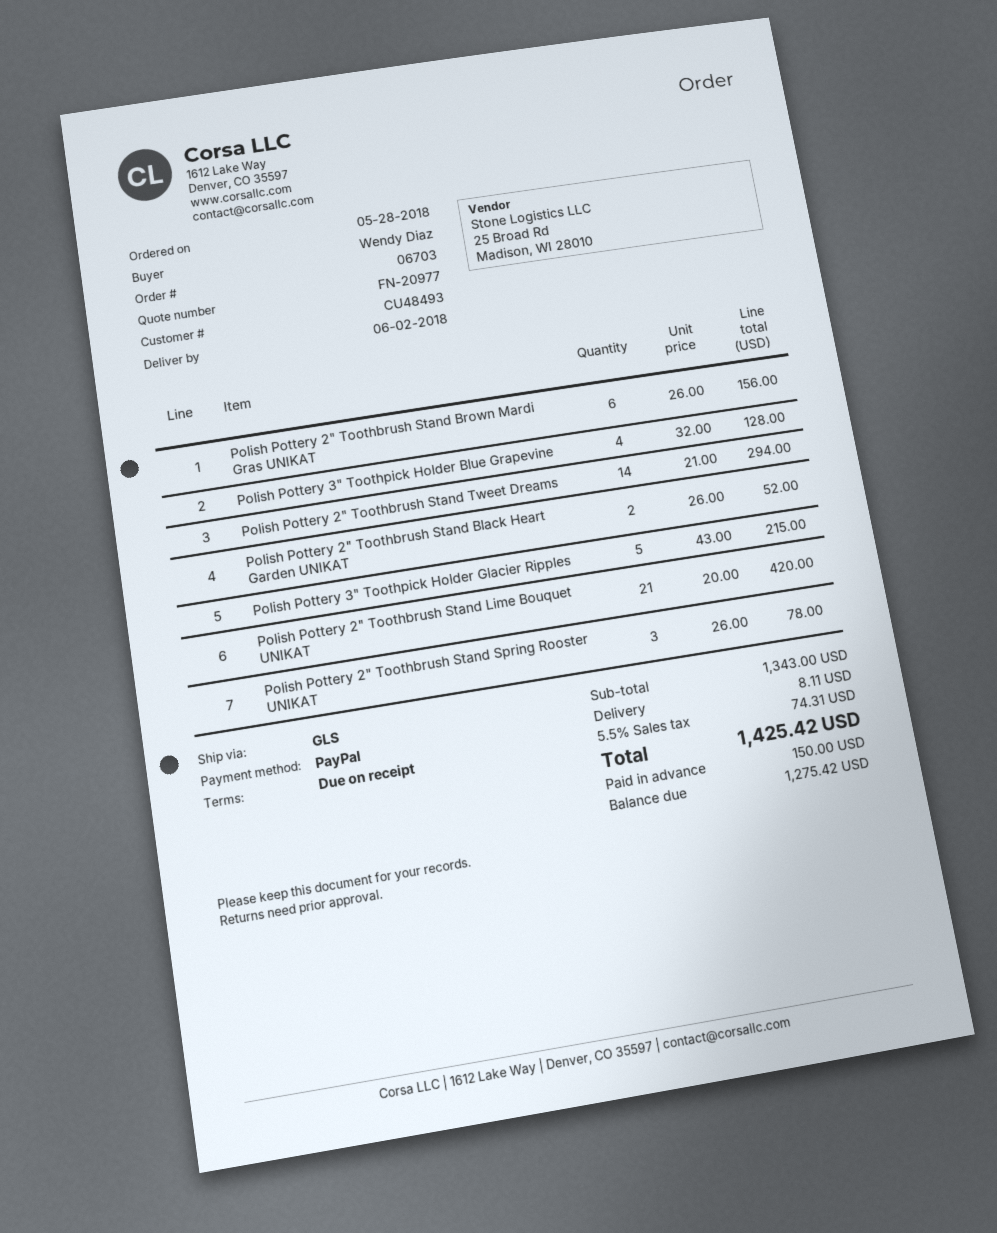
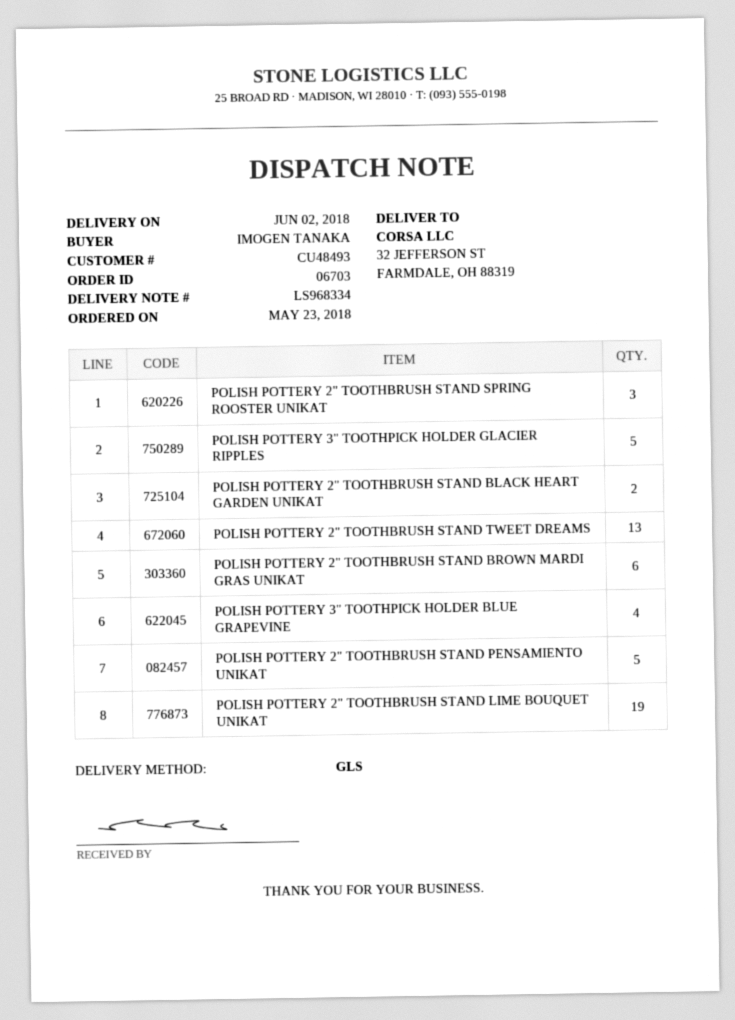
order date: 2018-05-28 -> 2018-05-23
ordered by: Wendy Diaz -> IMOGEN TANAKA
Polish Pottery 2" Toothbrush Stand Tweet Dreams: 14 -> 13
Polish Pottery 2" Toothbrush Stand Lime Bouquet UNIKAT: 21 -> 19
POLISH POTTERY 2" TOOTHBRUSH STAND PENSAMIENTO UNIKAT: none -> 5

